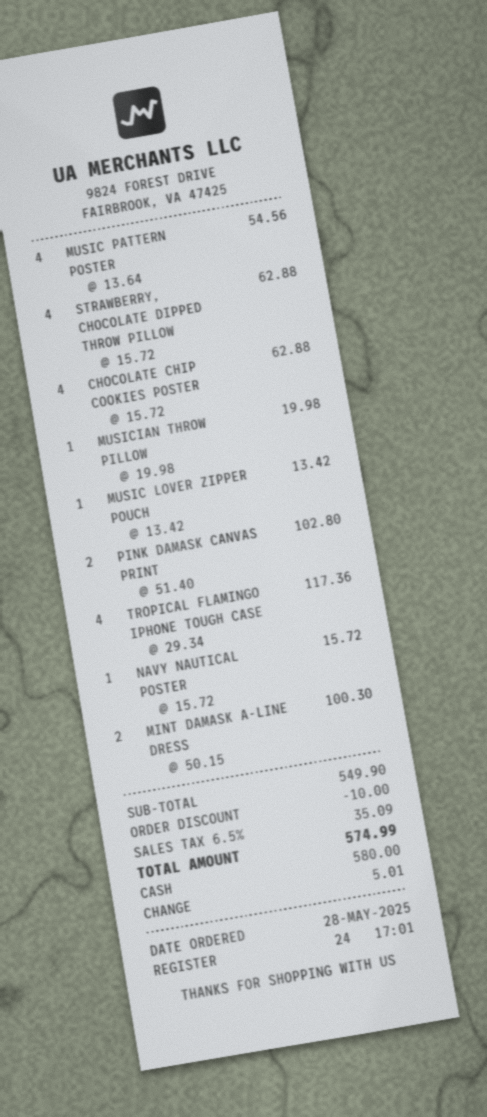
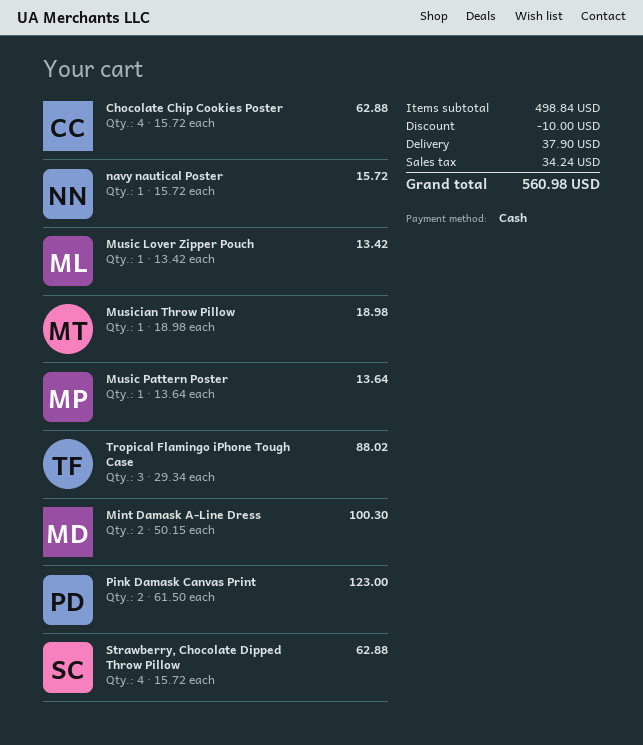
MUSIC PATTERN POSTER: 4 x 13.64 = 54.56 -> 1 x 13.64 = 13.64
MUSICIAN THROW PILLOW: 1 x 19.98 = 19.98 -> 1 x 18.98 = 18.98
PINK DAMASK CANVAS PRINT: 2 x 51.40 = 102.80 -> 2 x 61.50 = 123.00
TROPICAL FLAMINGO IPHONE TOUGH CASE: 4 x 29.34 = 117.36 -> 3 x 29.34 = 88.02
subtotal: 549.90 -> 498.84
shipping: none -> 37.90
tax: 35.09 -> 34.24
total: 574.99 -> 560.98

